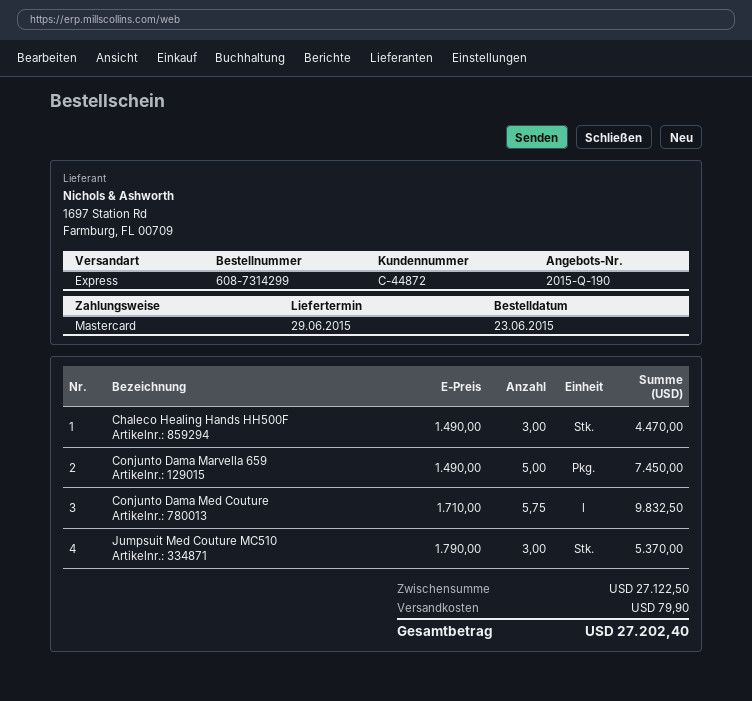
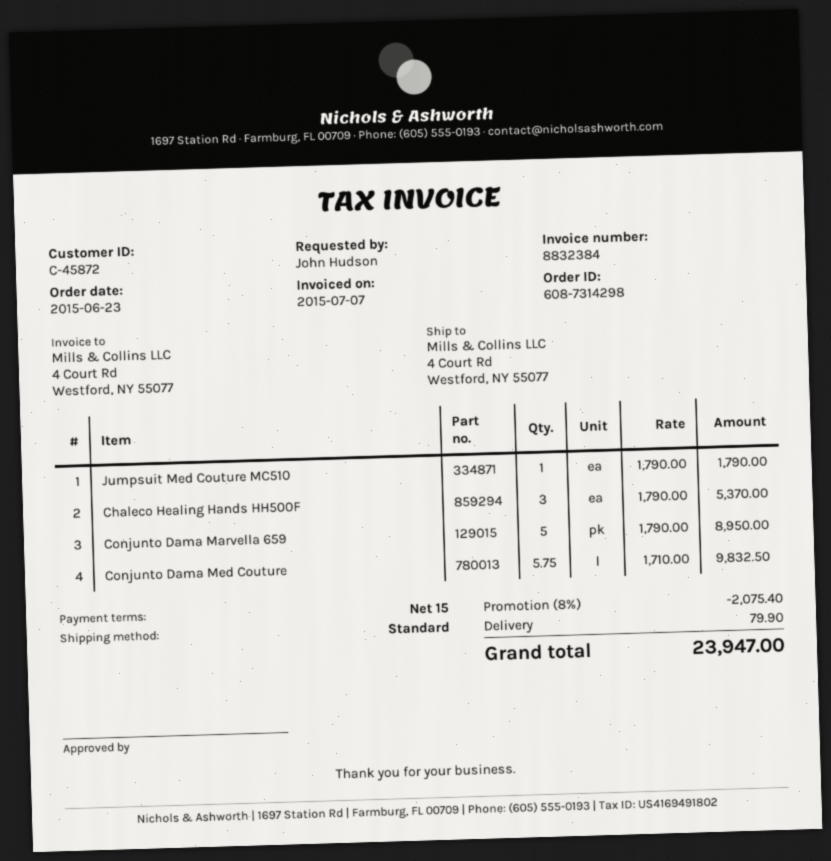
order number: 608-7314299 -> 608-7314298
customer number: C-44872 -> C-45872
shipping method: express -> standard
Chaleco Healing Hands HH500F: 3 x 1490.00 = 4470.00 -> 3 x 1790.00 = 5370.00
Conjunto Dama Marvella 659: 5 x 1490.00 = 7450.00 -> 5 x 1790.00 = 8950.00
Jumpsuit Med Couture MC510: 3 x 1790.00 = 5370.00 -> 1 x 1790.00 = 1790.00
discount: none -> 8% = 2075.40
total: 27202.40 -> 23947.00

